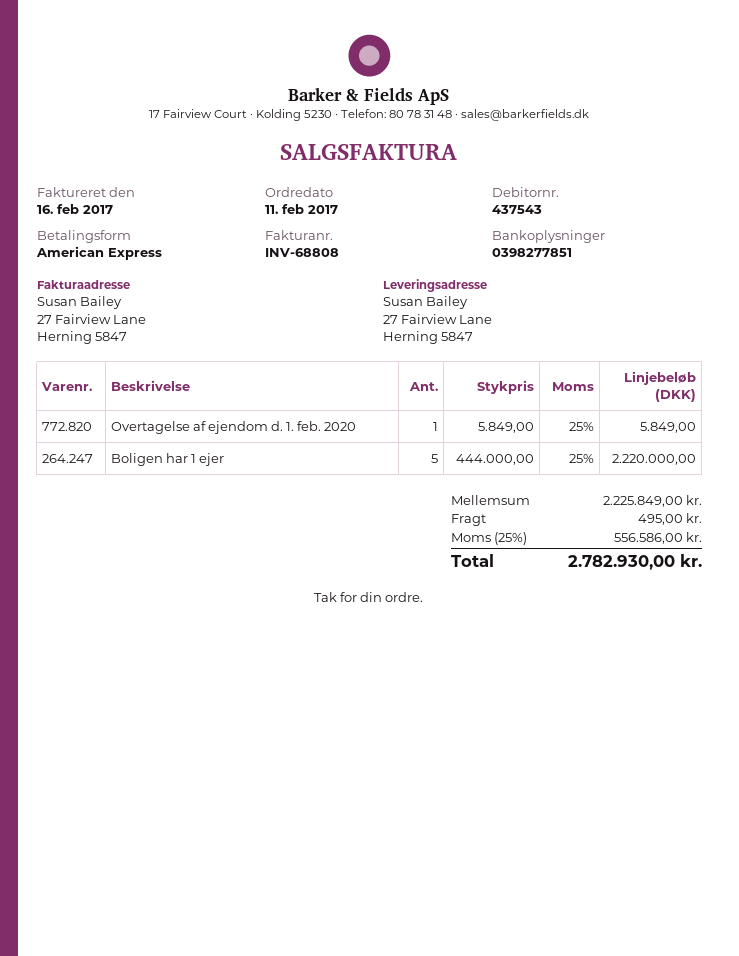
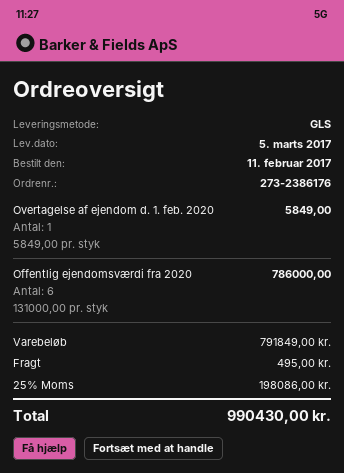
Boligen har 1 ejer: 5 x 444000.00 = 2220000.00 -> none
Offentlig ejendomsværdi fra 2020: none -> 6 x 131000.00 = 786000.00
subtotal: 2225849.00 -> 791849.00
tax: 25% = 556586.00 -> 25% = 198086.00
total: 2782930.00 -> 990430.00

